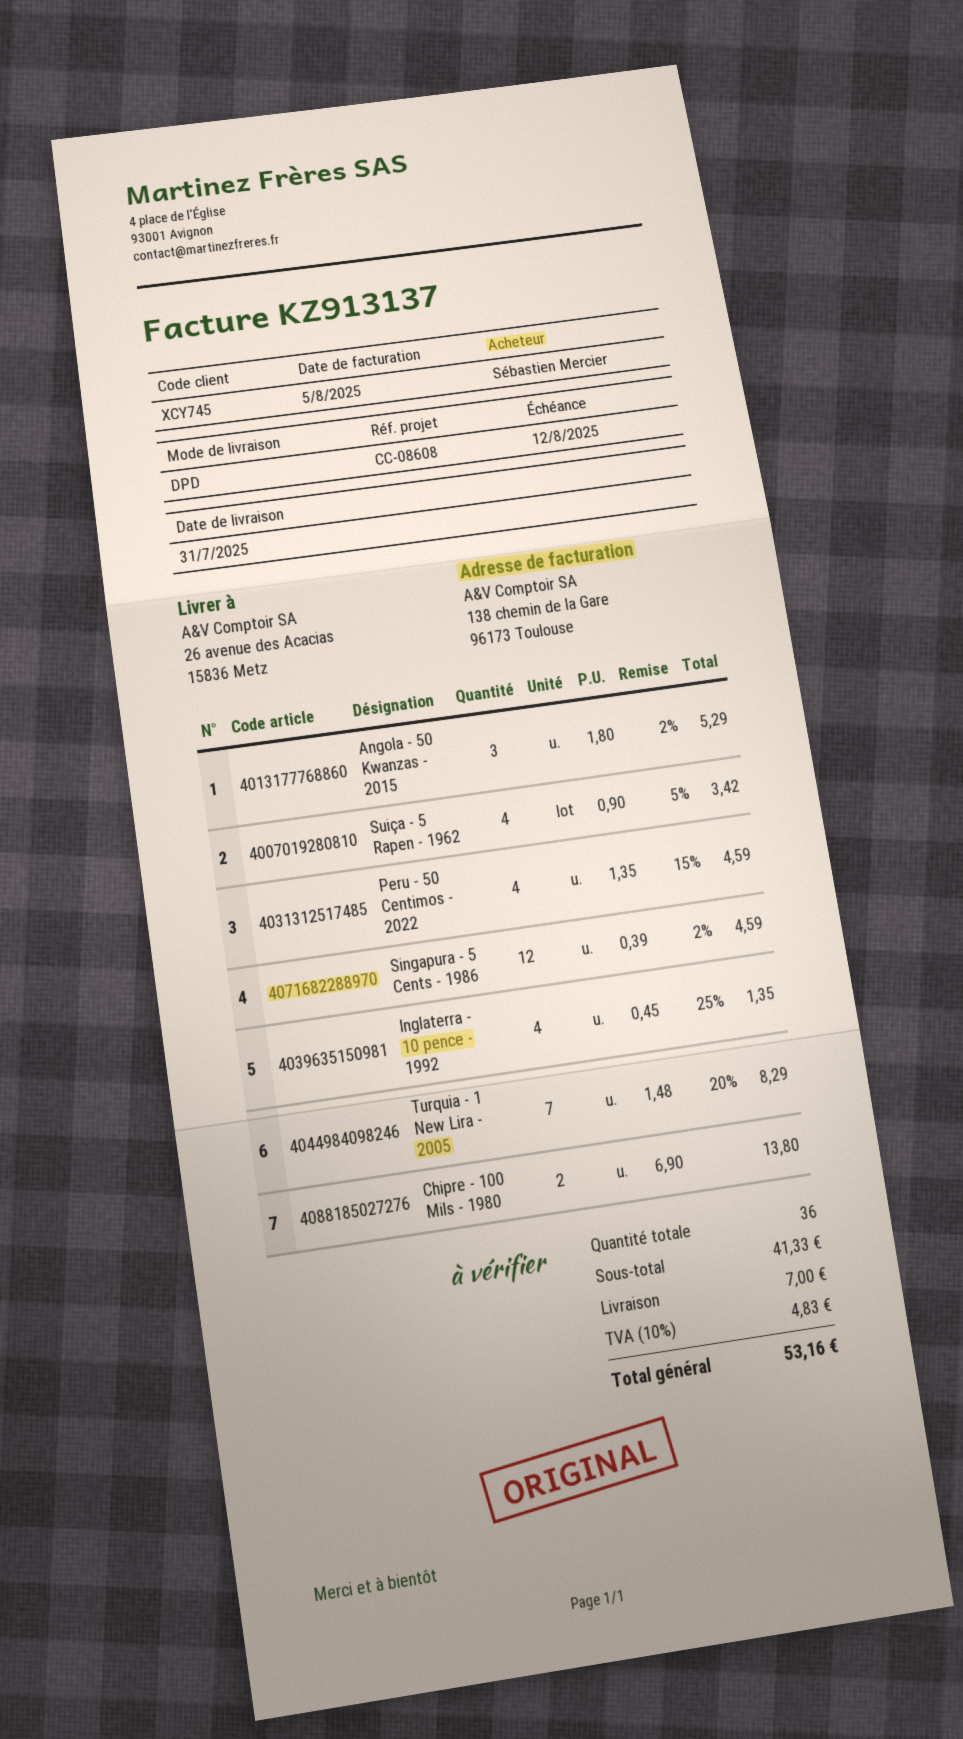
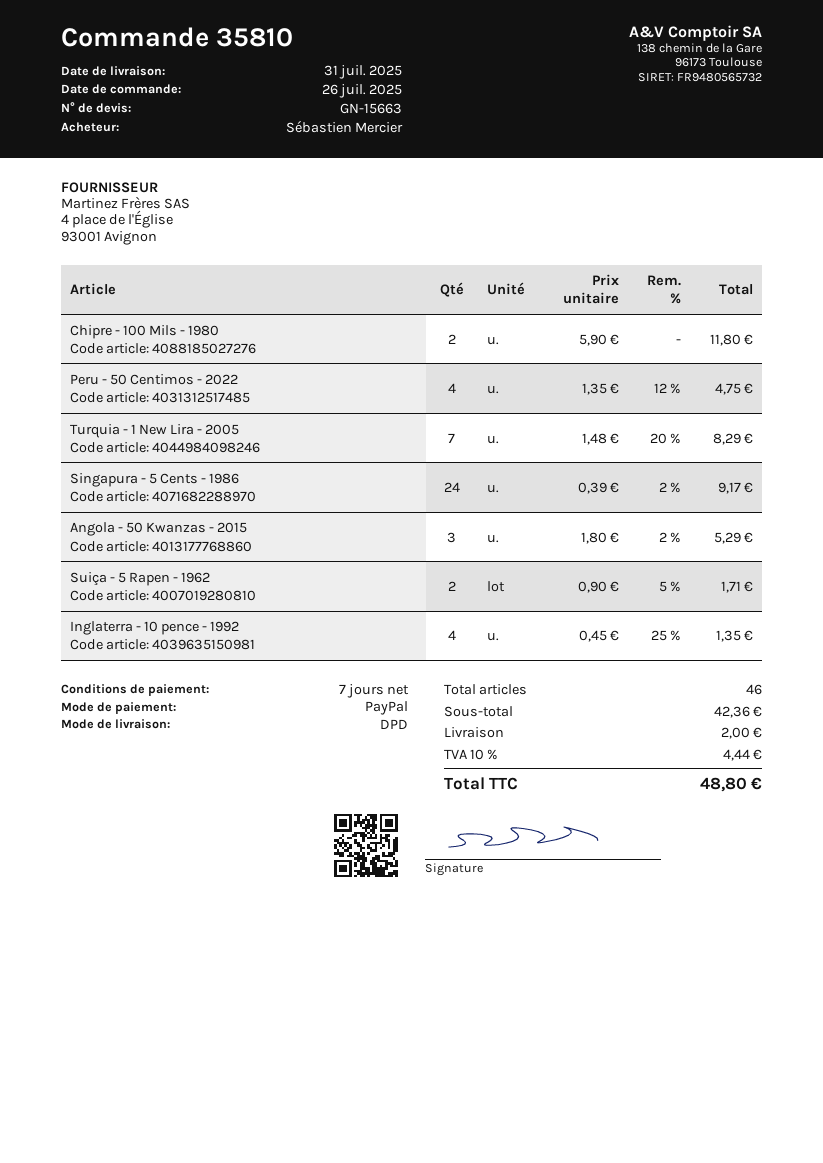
Suiça - 5 Rapen - 1962: 4 x 0.90 - 5% = 3.42 -> 2 x 0.90 - 5% = 1.71
Peru - 50 Centimos - 2022: 4 x 1.35 - 15% = 4.59 -> 4 x 1.35 - 12% = 4.75
Singapura - 5 Cents - 1986: 12 x 0.39 - 2% = 4.59 -> 24 x 0.39 - 2% = 9.17
Chipre - 100 Mils - 1980: 2 x 6.90 = 13.80 -> 2 x 5.90 = 11.80
total quantity: 36 -> 46
subtotal: 41.33 -> 42.36
shipping: 7.00 -> 2.00
tax: 10% = 4.83 -> 10% = 4.44
total: 53.16 -> 48.80

